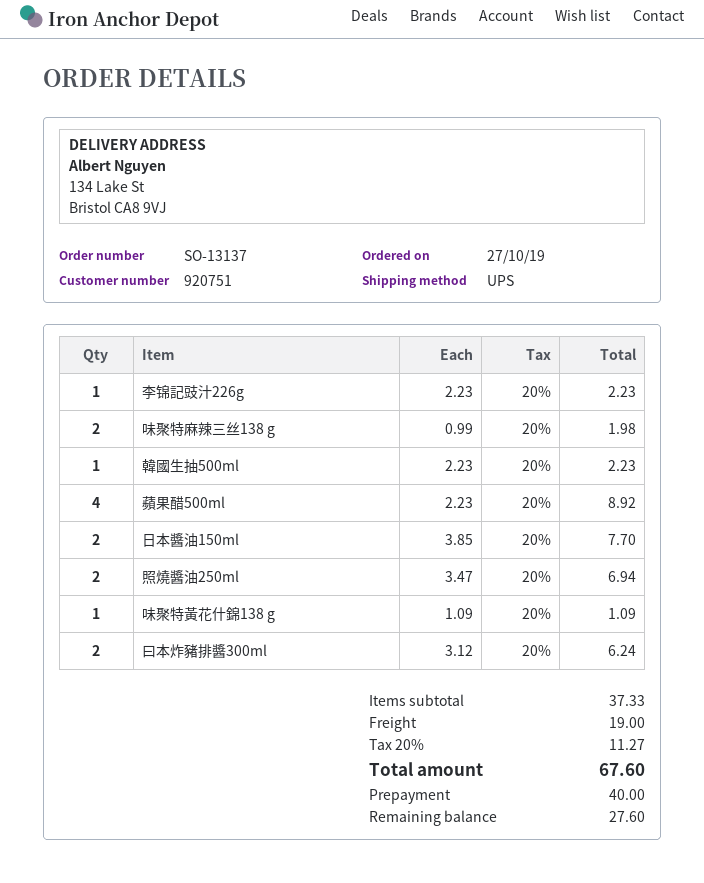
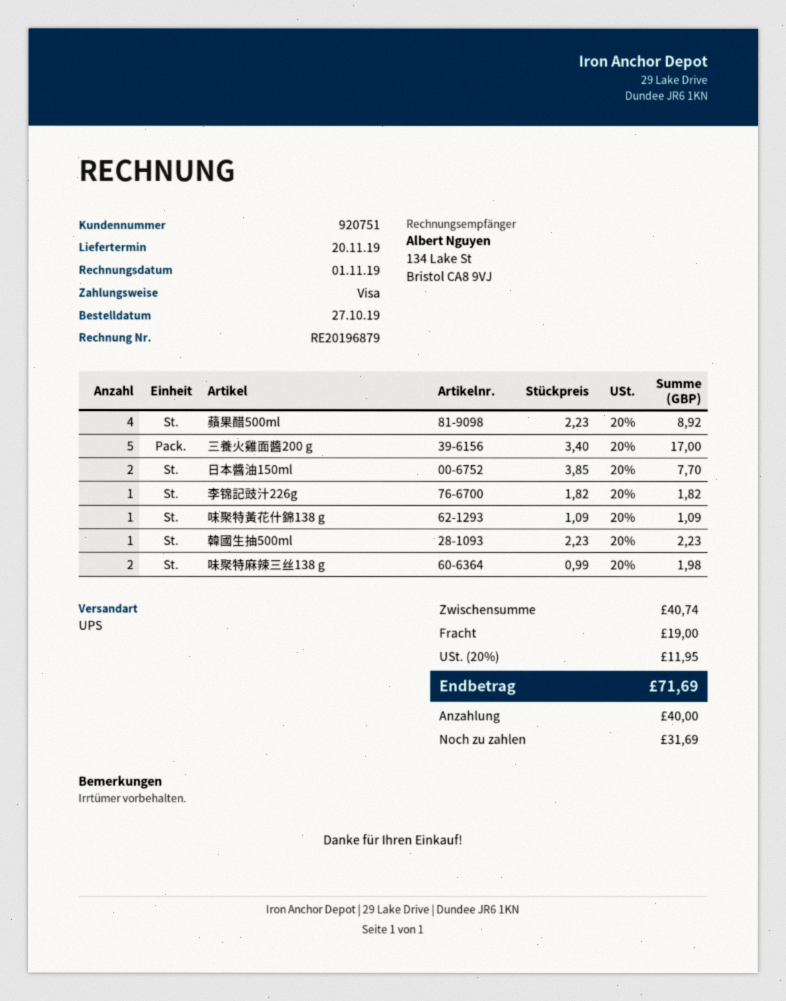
李锦記豉汁226g: 1 x 2.23 = 2.23 -> 1 x 1.82 = 1.82
照燒醬油250ml: 2 x 3.47 = 6.94 -> none
曰本炸豬排醬300ml: 2 x 3.12 = 6.24 -> none
三養火雞面醬200 g: none -> 5 x 3.40 = 17.00
subtotal: 37.33 -> 40.74
tax: 20% = 11.27 -> 20% = 11.95
total: 67.60 -> 71.69
balance: 27.60 -> 31.69

